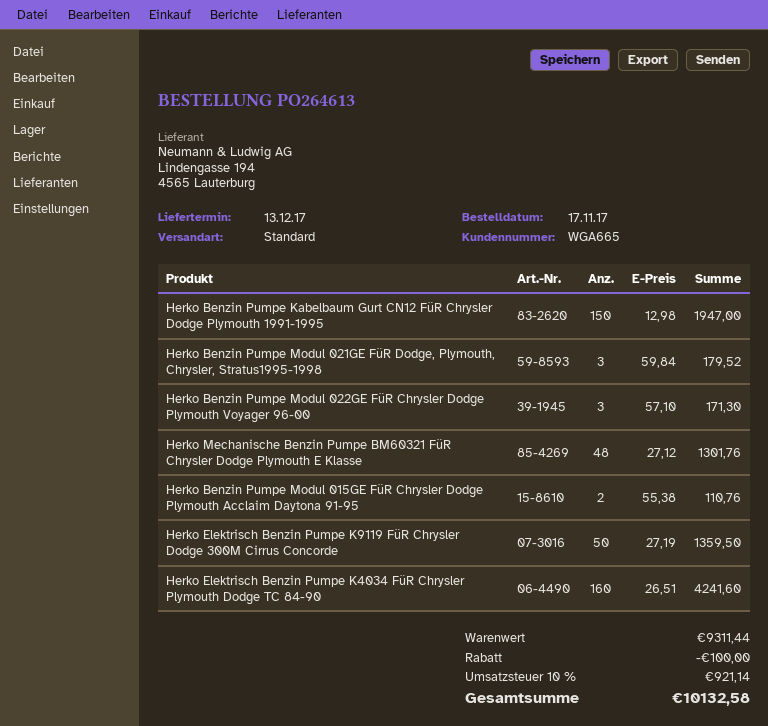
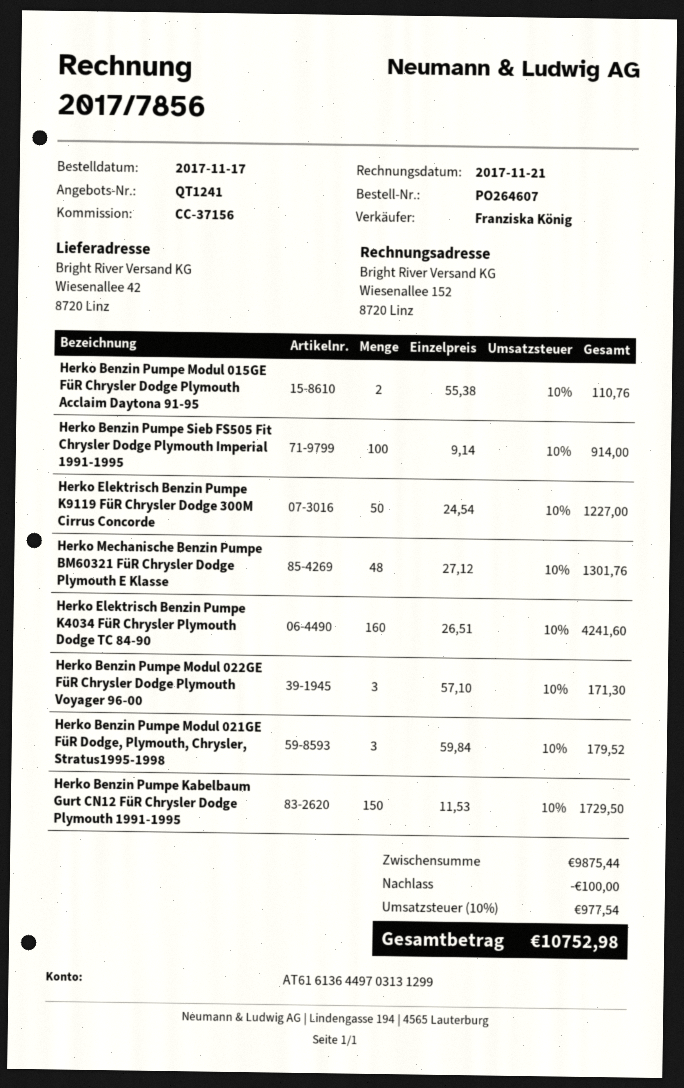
order number: PO264613 -> PO264607
Herko Benzin Pumpe Kabelbaum Gurt CN12 FüR Chrysler Dodge Plymouth 1991-1995: 150 x 12.98 = 1947.00 -> 150 x 11.53 = 1729.50
Herko Elektrisch Benzin Pumpe K9119 FüR Chrysler Dodge 300M Cirrus Concorde: 50 x 27.19 = 1359.50 -> 50 x 24.54 = 1227.00
Herko Benzin Pumpe Sieb FS505 Fit Chrysler Dodge Plymouth Imperial 1991-1995: none -> 100 x 9.14 = 914.00
subtotal: 9311.44 -> 9875.44
tax: 10% = 921.14 -> 10% = 977.54
total: 10132.58 -> 10752.98

